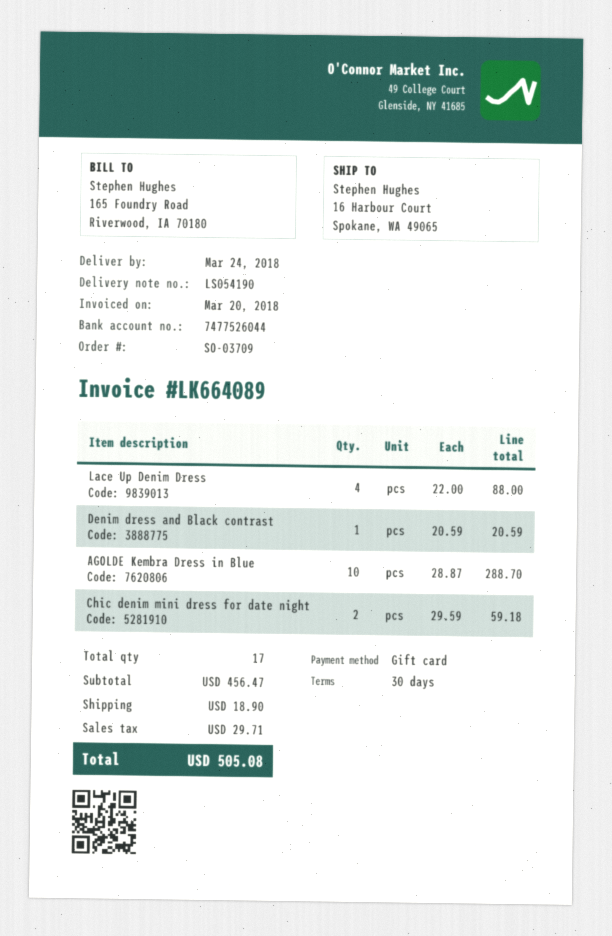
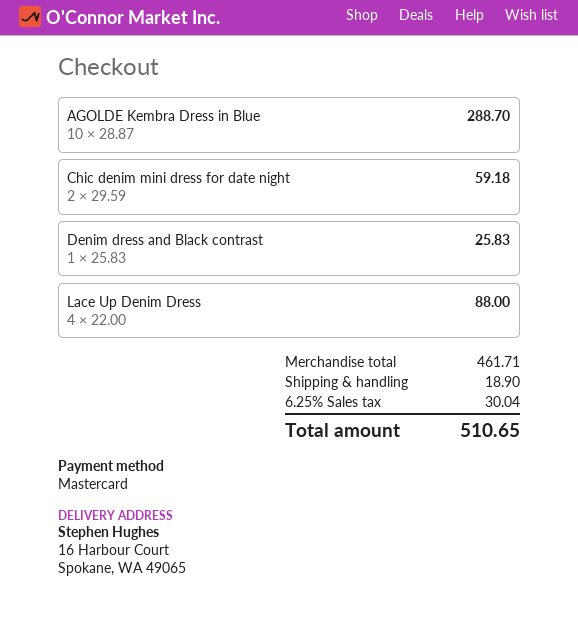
payment method: gift card -> Mastercard
Denim dress and Black contrast: 1 x 20.59 = 20.59 -> 1 x 25.83 = 25.83
subtotal: 456.47 -> 461.71
tax: 29.71 -> 30.04
total: 505.08 -> 510.65

